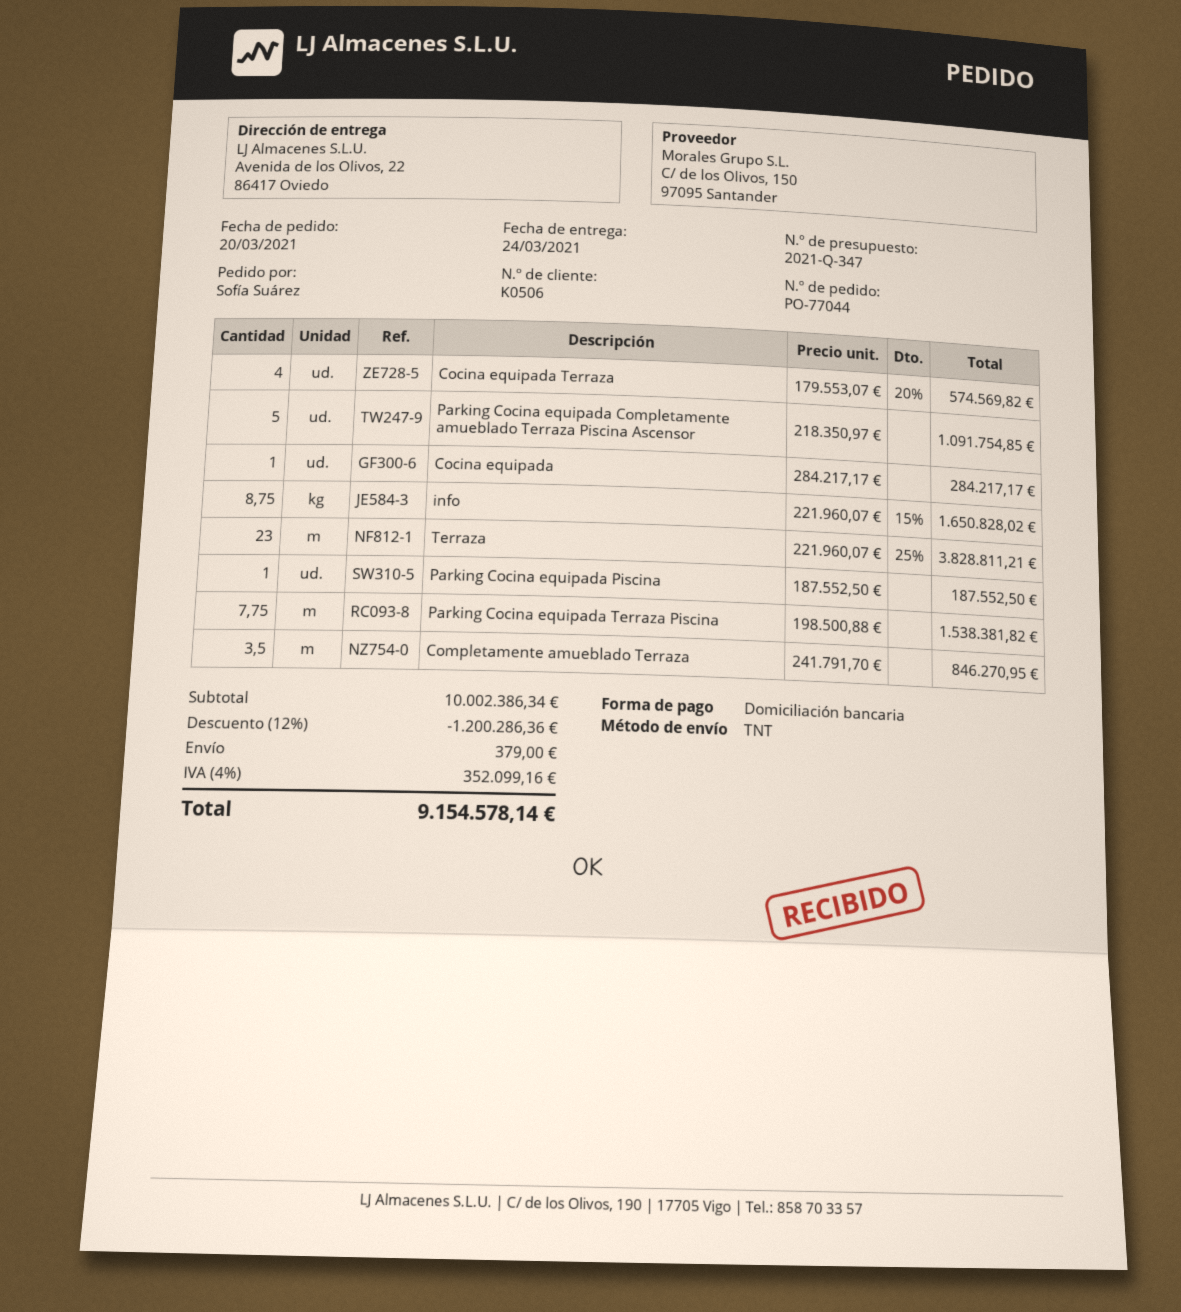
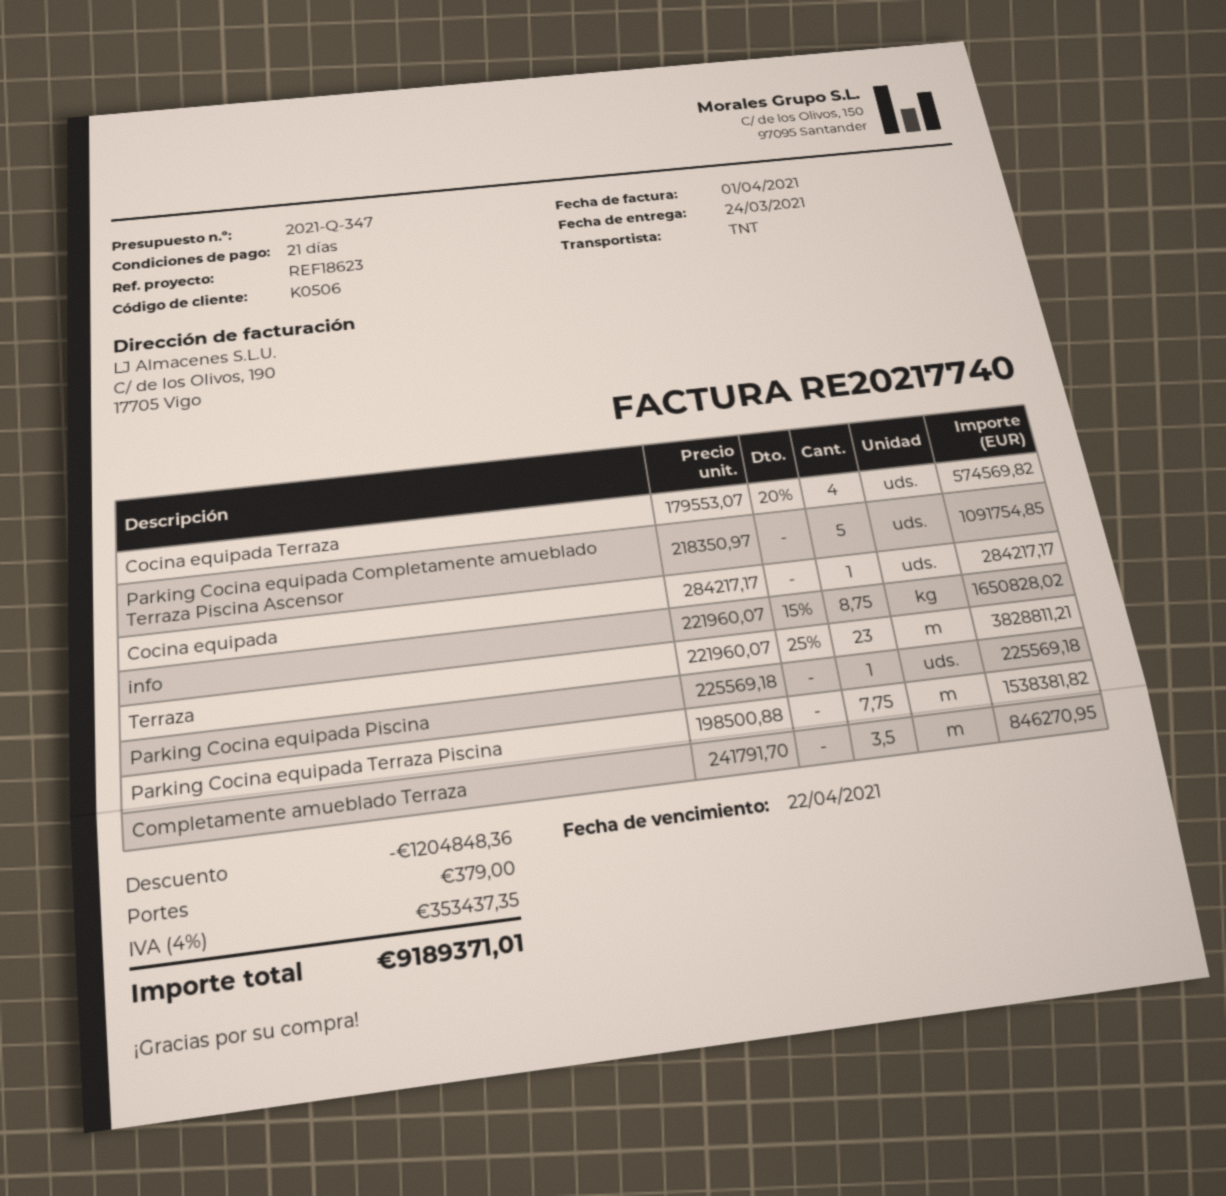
Parking Cocina equipada Piscina: 1 x 187552.50 = 187552.50 -> 1 x 225569.18 = 225569.18
discount: 1200286.36 -> 1204848.36
tax: 4% = 352099.16 -> 4% = 353437.35
total: 9154578.14 -> 9189371.01

